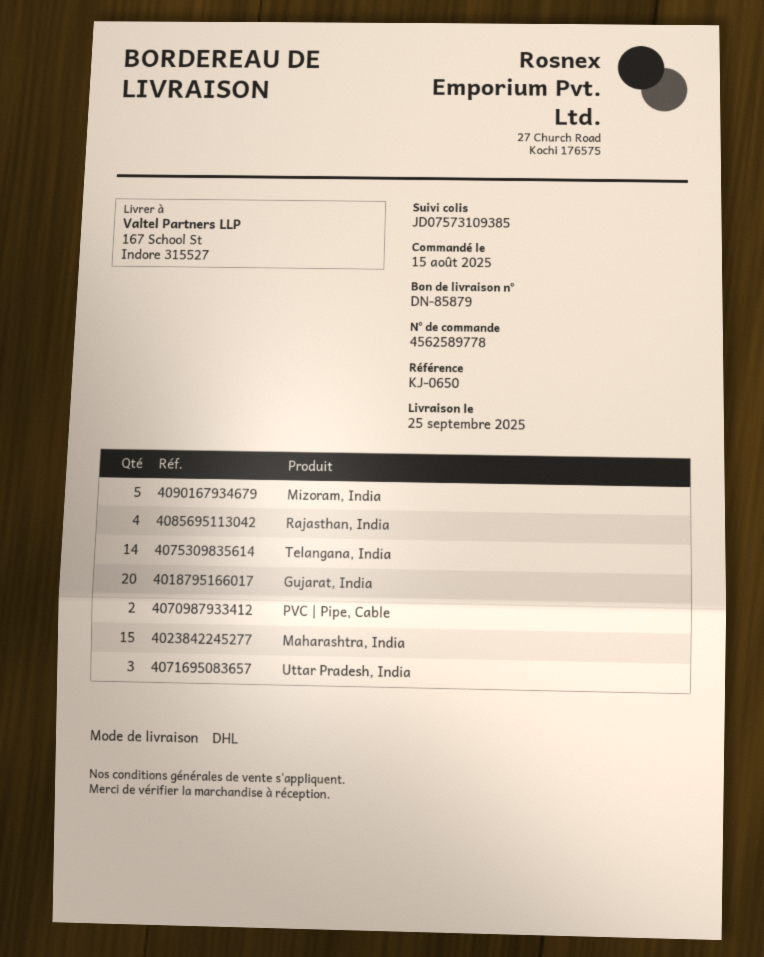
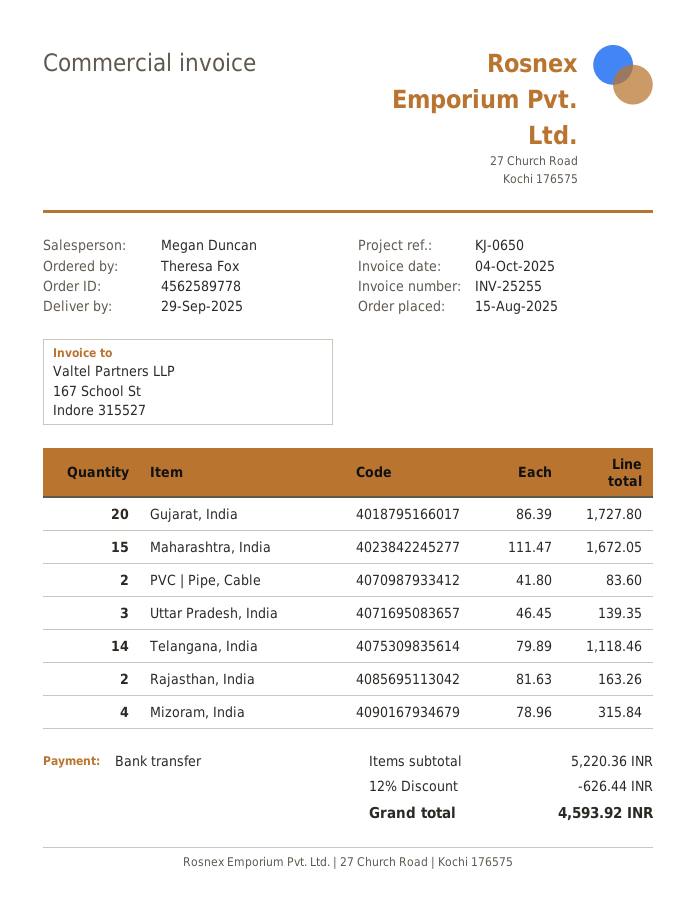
delivery date: 2025-09-25 -> 2025-09-29
Mizoram, India: 5 -> 4
Rajasthan, India: 4 -> 2

